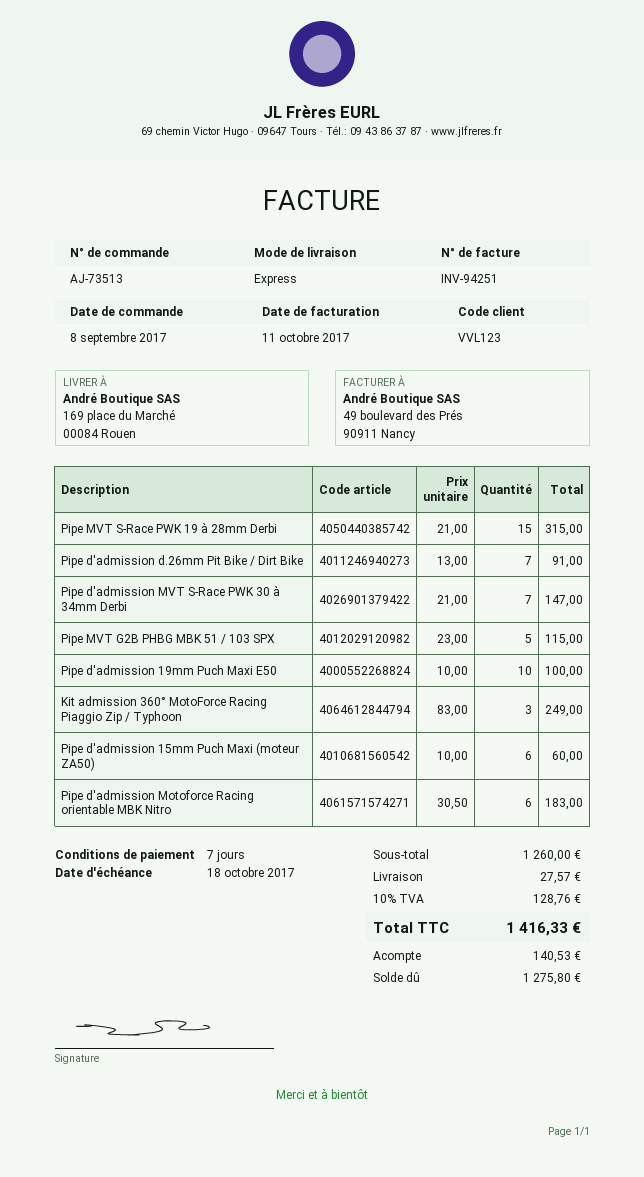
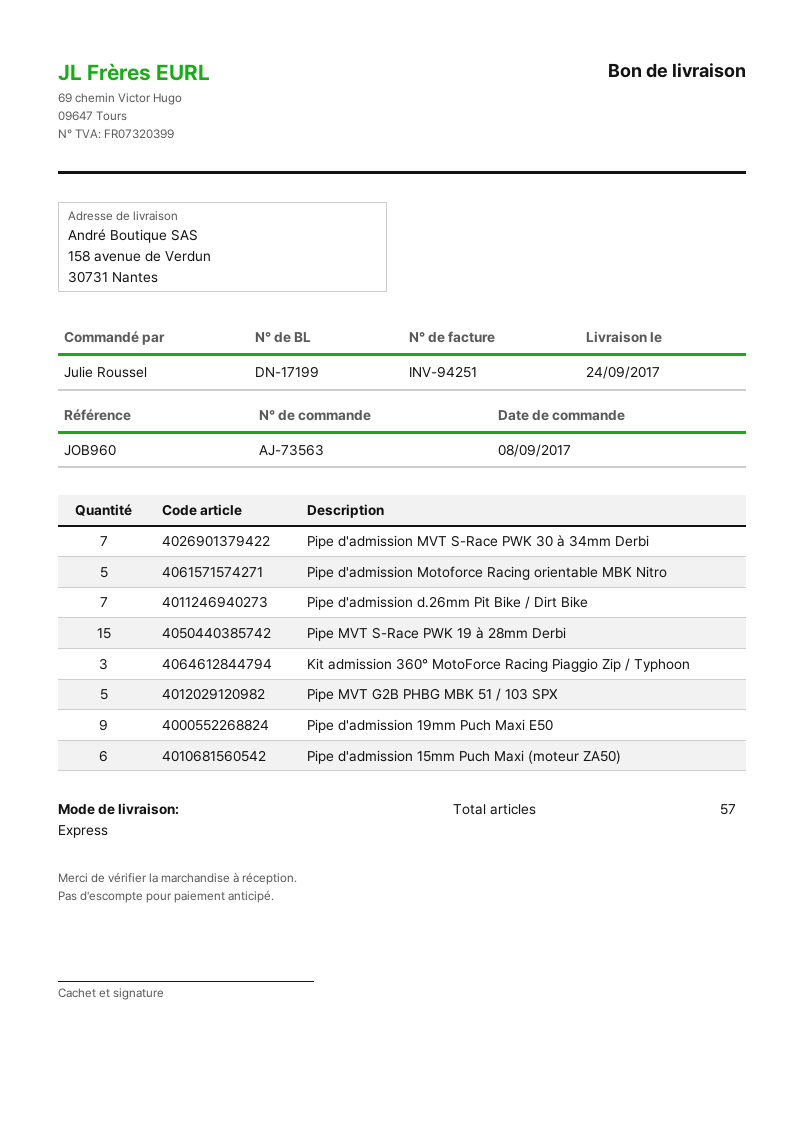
order number: AJ-73513 -> AJ-73563
ship to: 169 place du Marché, 00084 Rouen -> 158 avenue de Verdun, 30731 Nantes
Pipe d'admission 19mm Puch Maxi E50: 10 -> 9
Pipe d'admission Motoforce Racing orientable MBK Nitro: 6 -> 5

